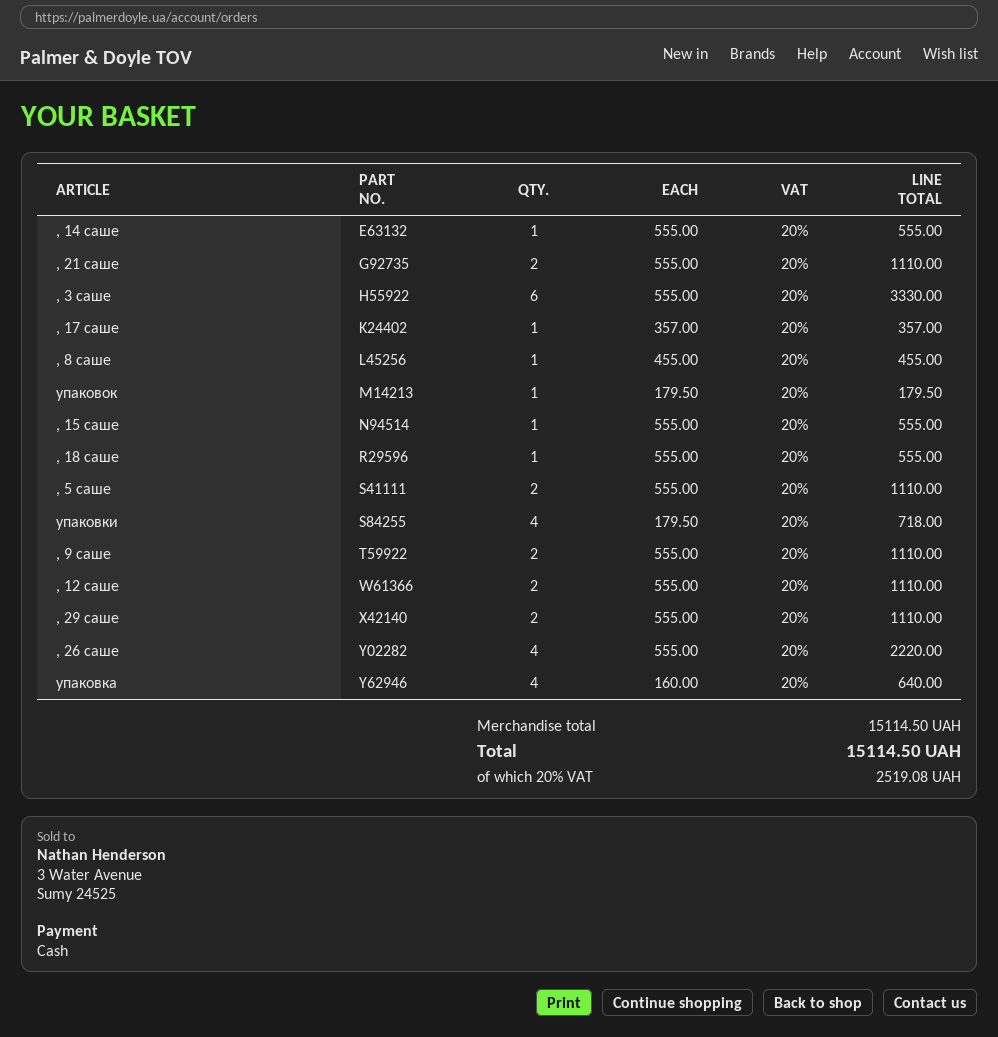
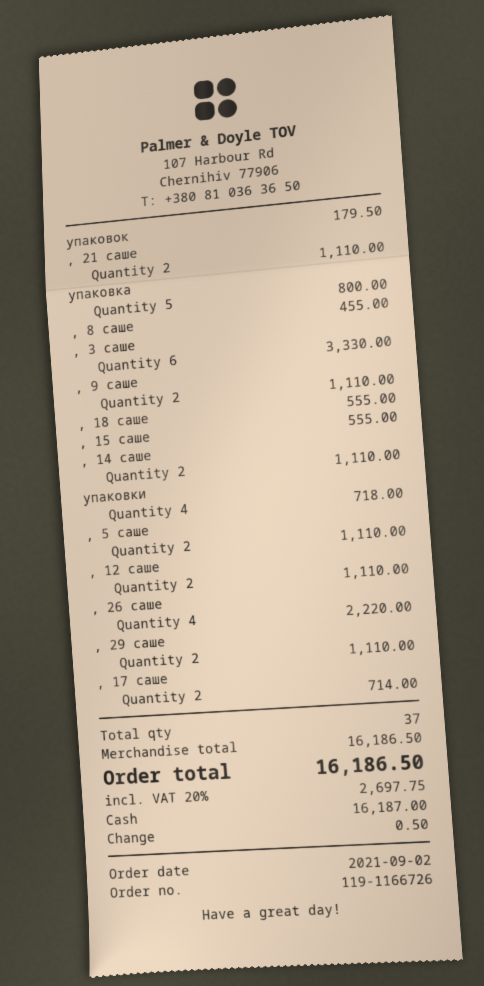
, 14 саше: 1 for 555.00 -> 2 for 1110.00
, 17 саше: 1 for 357.00 -> 2 for 714.00
упаковка: 4 for 640.00 -> 5 for 800.00
subtotal: 15114.50 -> 16186.50
tax: 20% = 2519.08 -> 20% = 2697.75
total: 15114.50 -> 16186.50

